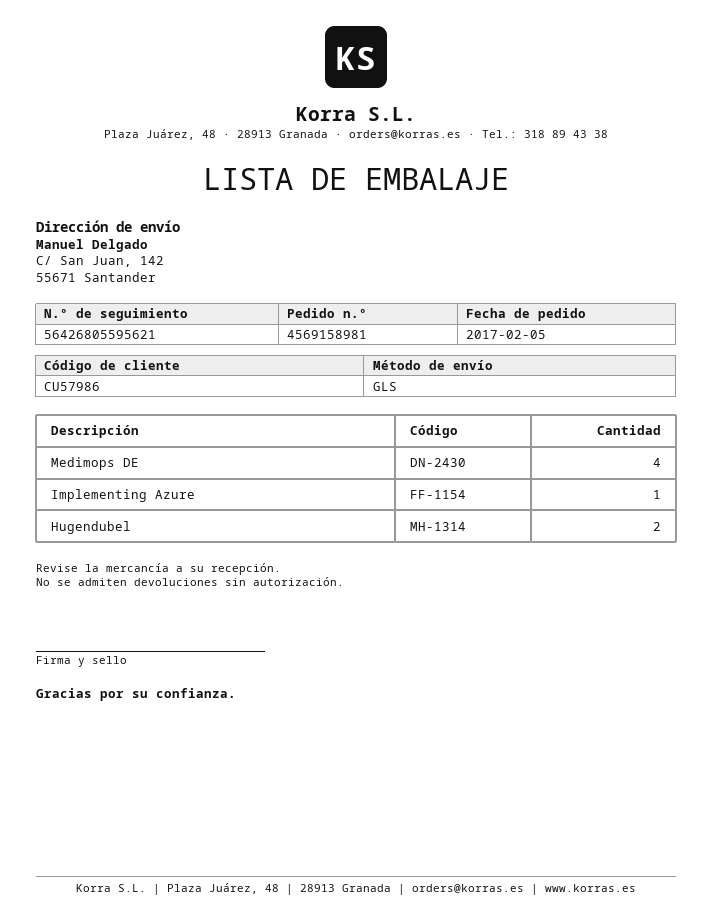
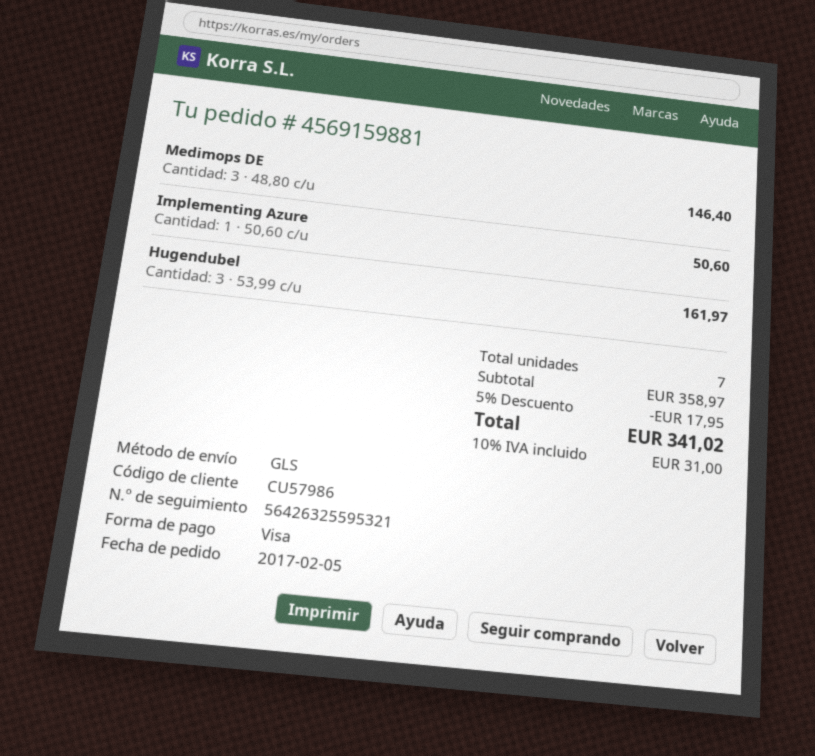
order number: 4569158981 -> 4569159881
tracking number: 56426805595621 -> 56426325595321
Medimops DE: 4 -> 3
Hugendubel: 2 -> 3

